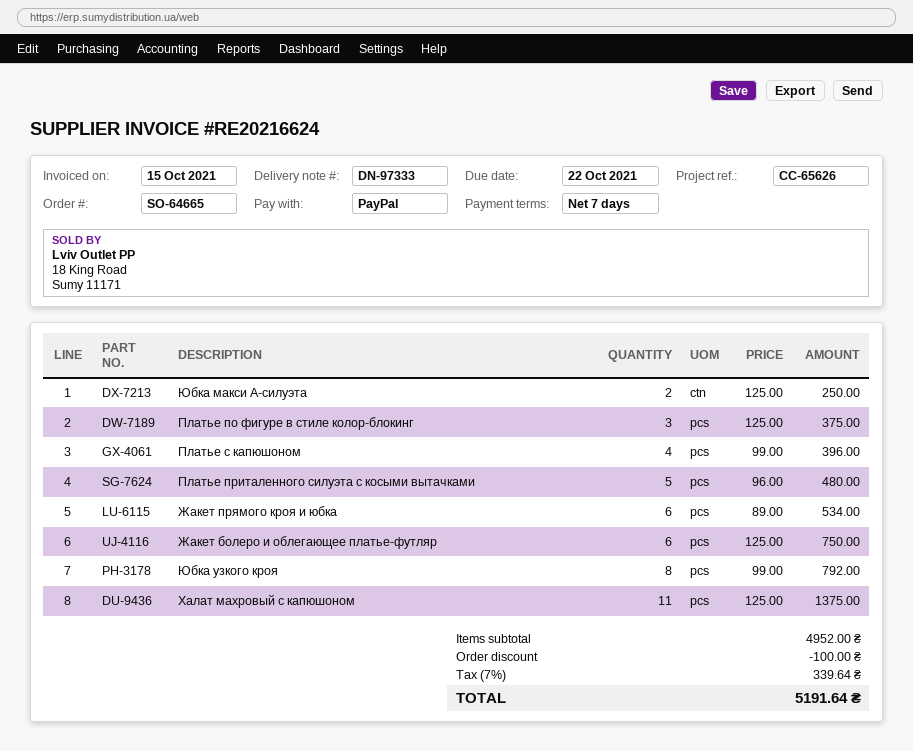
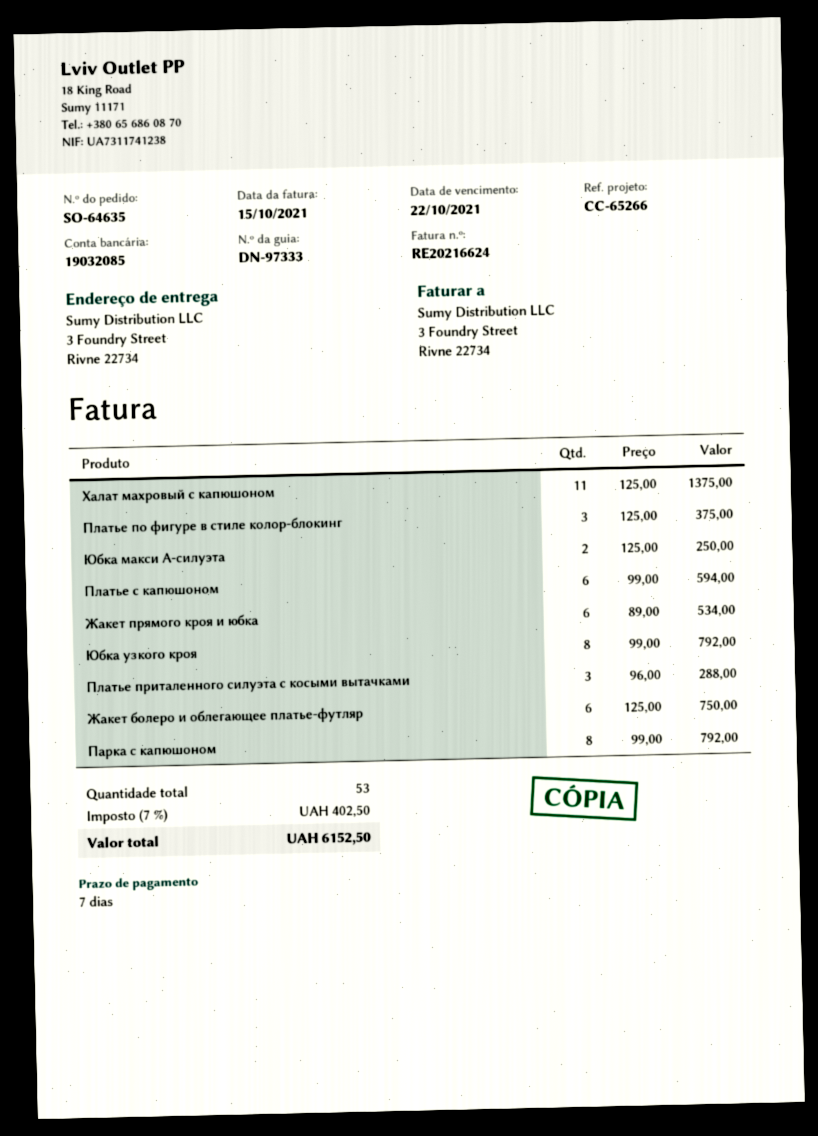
order number: SO-64665 -> SO-64635
reference: CC-65626 -> CC-65266
Платье с капюшоном: 4 x 99.00 = 396.00 -> 6 x 99.00 = 594.00
Платье приталенного силуэта с косыми вытачками: 5 x 96.00 = 480.00 -> 3 x 96.00 = 288.00
Парка с капюшоном: none -> 8 x 99.00 = 792.00
discount: 100.00 -> none
tax: 7% = 339.64 -> 7% = 402.50
total: 5191.64 -> 6152.50

